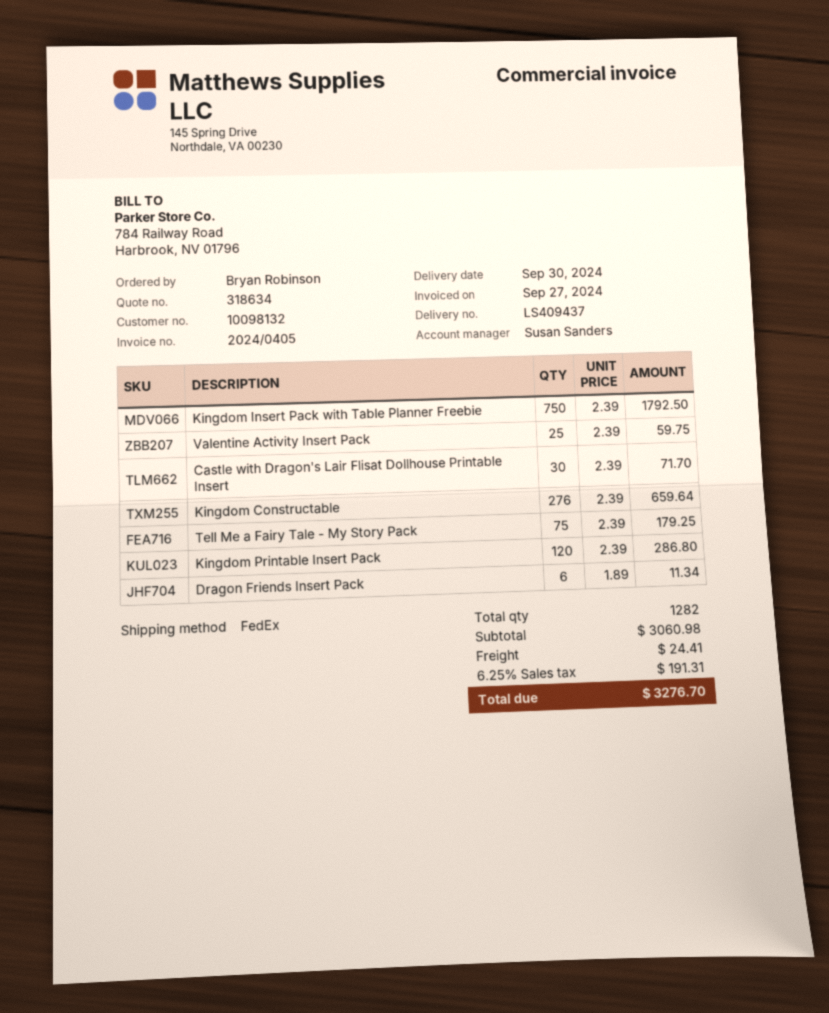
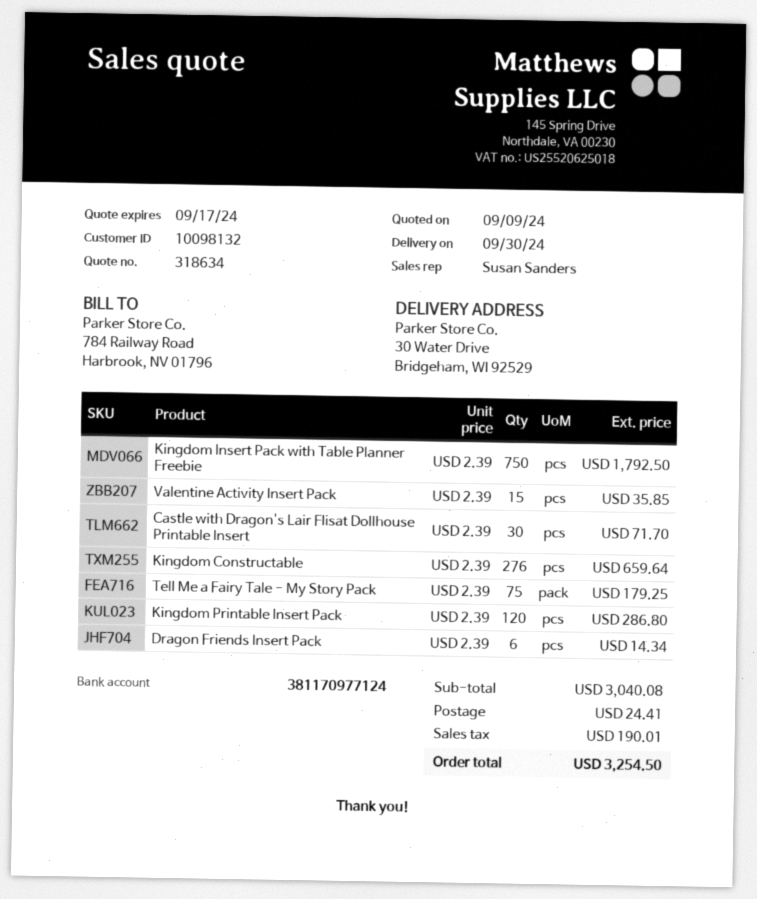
Valentine Activity Insert Pack: 25 x 2.39 = 59.75 -> 15 x 2.39 = 35.85
Dragon Friends Insert Pack: 6 x 1.89 = 11.34 -> 6 x 2.39 = 14.34
subtotal: 3060.98 -> 3040.08
tax: 191.31 -> 190.01
total: 3276.70 -> 3254.50

